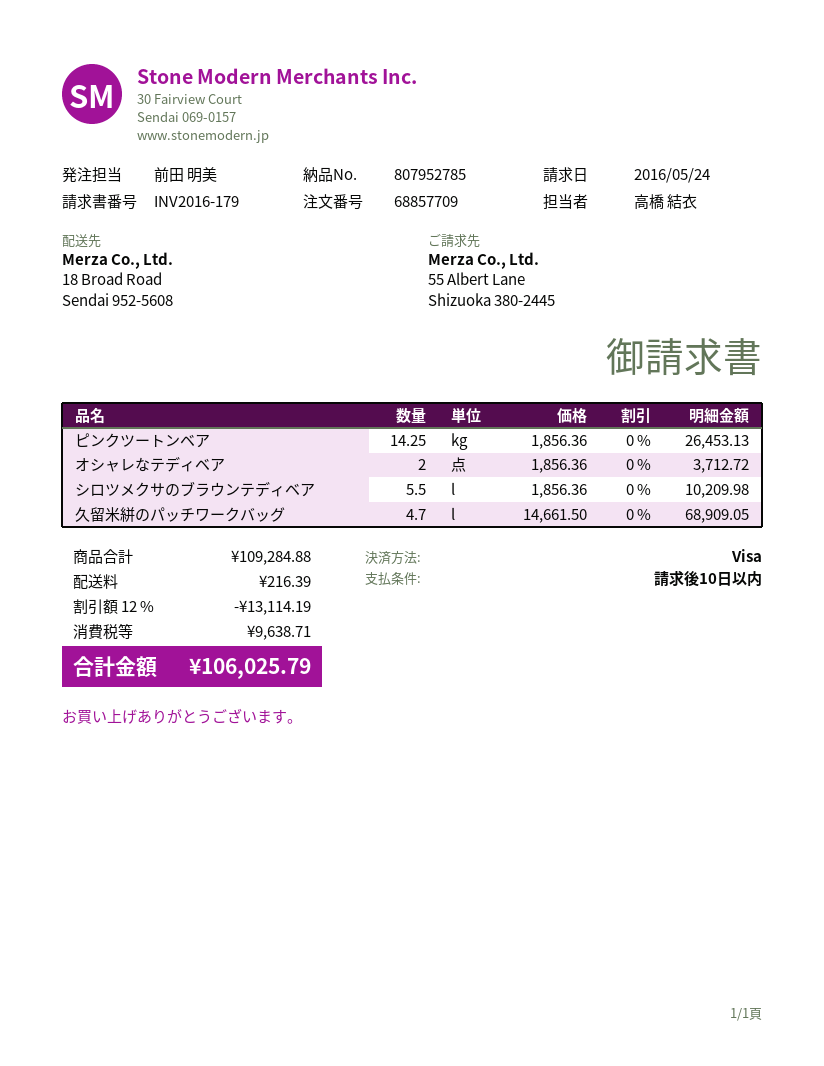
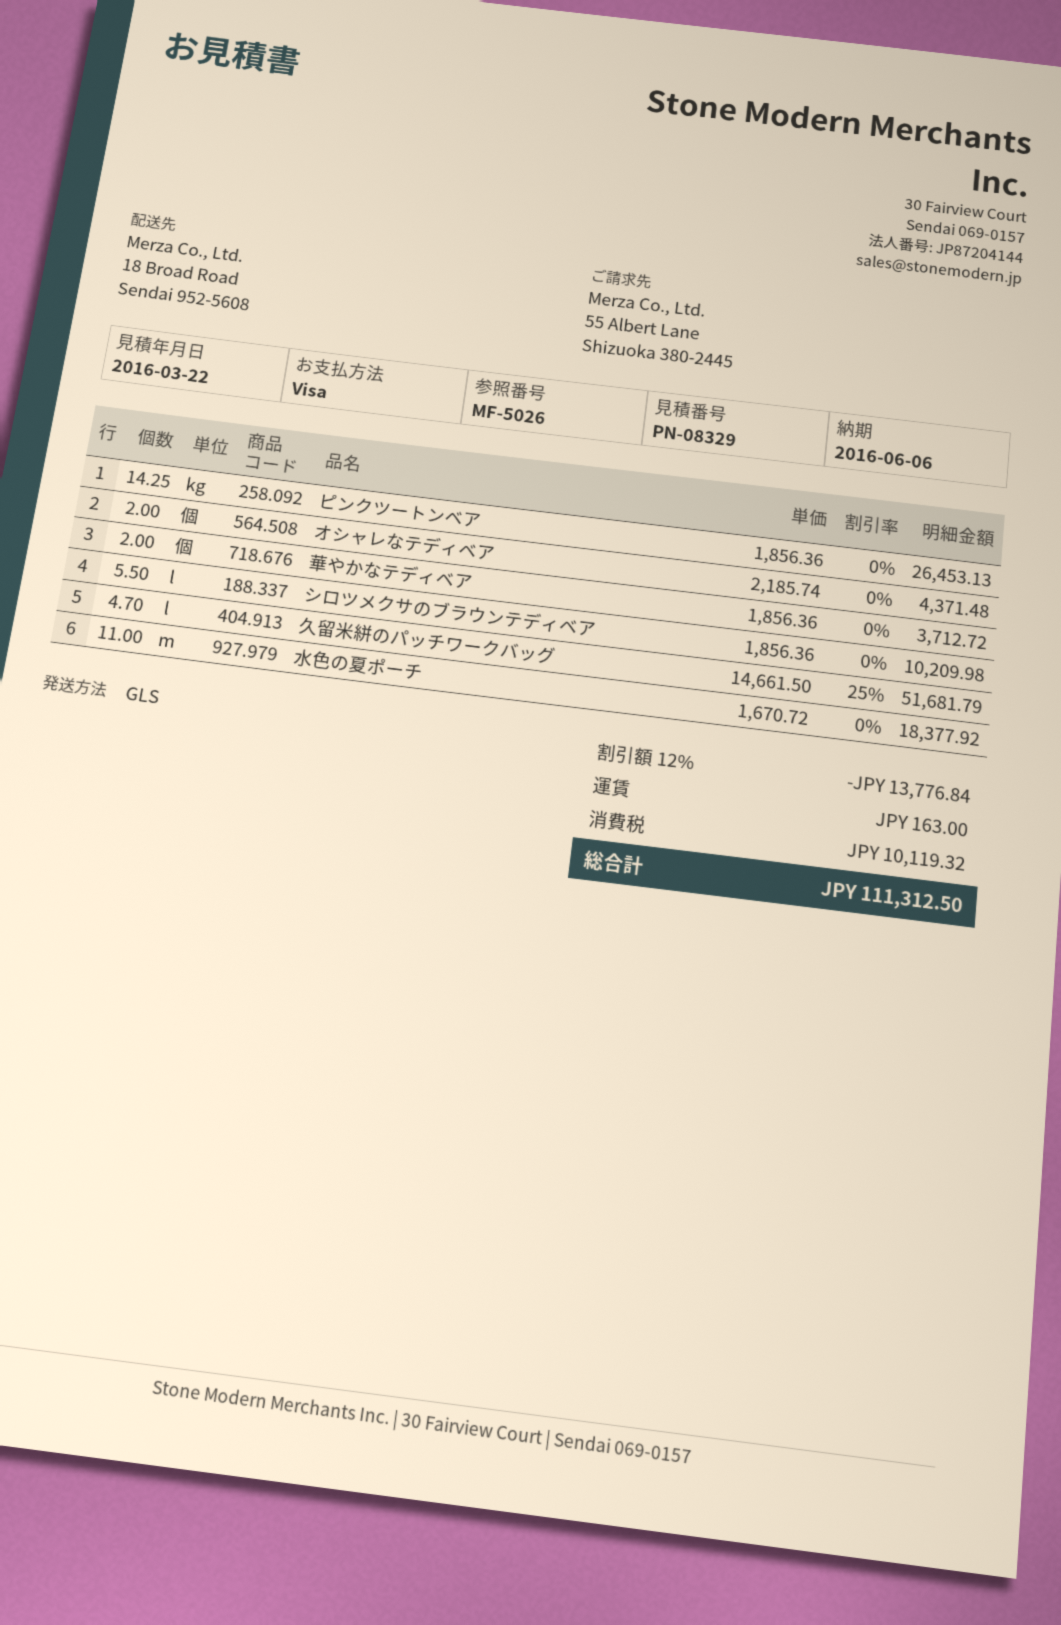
オシャレなテディベア: 2 x 1856.36 = 3712.72 -> 2 x 2185.74 = 4371.48
久留米絣のパッチワークバッグ: 4.7 x 14661.50 = 68909.05 -> 4.7 x 14661.50 - 25% = 51681.79
華やかなテディベア: none -> 2 x 1856.36 = 3712.72
水色の夏ポーチ: none -> 11 x 1670.72 = 18377.92
discount: 12% = 13114.19 -> 12% = 13776.84
shipping: 216.39 -> 163.00
tax: 9638.71 -> 10119.32
total: 106025.79 -> 111312.50

